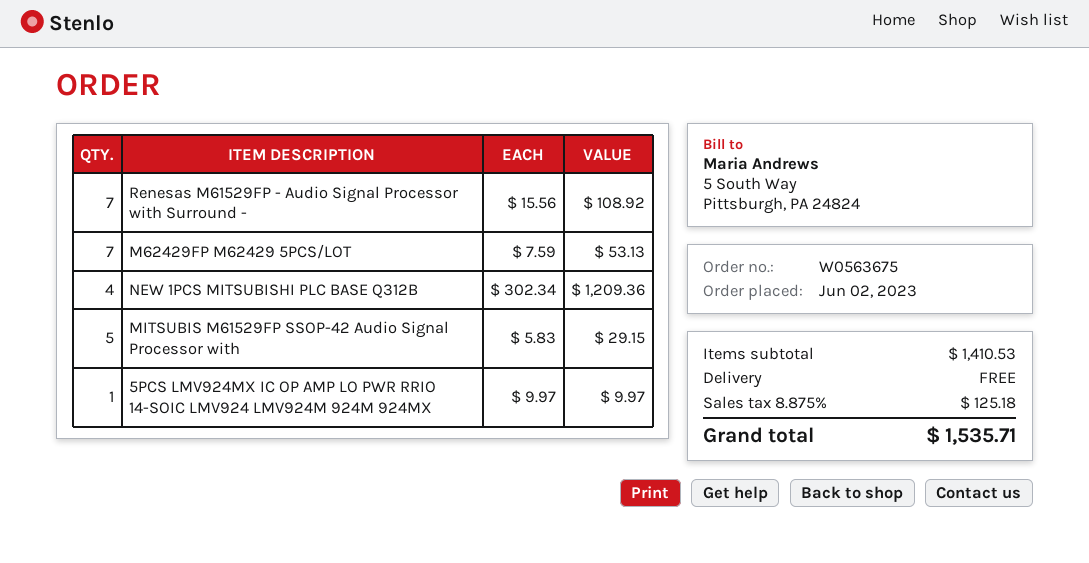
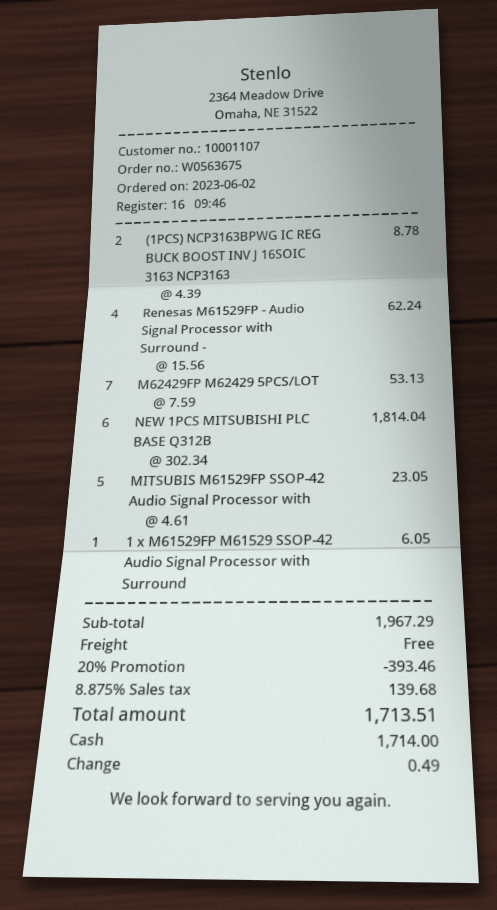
Renesas M61529FP - Audio Signal Processor with Surround -: 7 x 15.56 = 108.92 -> 4 x 15.56 = 62.24
NEW 1PCS MITSUBISHI PLC BASE Q312B: 4 x 302.34 = 1209.36 -> 6 x 302.34 = 1814.04
MITSUBIS M61529FP SSOP-42 Audio Signal Processor with: 5 x 5.83 = 29.15 -> 5 x 4.61 = 23.05
5PCS LMV924MX IC OP AMP LO PWR RRIO 14-SOIC LMV924 LMV924M 924M 924MX: 1 x 9.97 = 9.97 -> none
(1PCS) NCP3163BPWG IC REG BUCK BOOST INV J 16SOIC 3163 NCP3163: none -> 2 x 4.39 = 8.78
1 x M61529FP M61529 SSOP-42 Audio Signal Processor with Surround: none -> 1 x 6.05 = 6.05
subtotal: 1410.53 -> 1967.29
discount: none -> 20% = 393.46
tax: 8.875% = 125.18 -> 8.875% = 139.68
total: 1535.71 -> 1713.51

